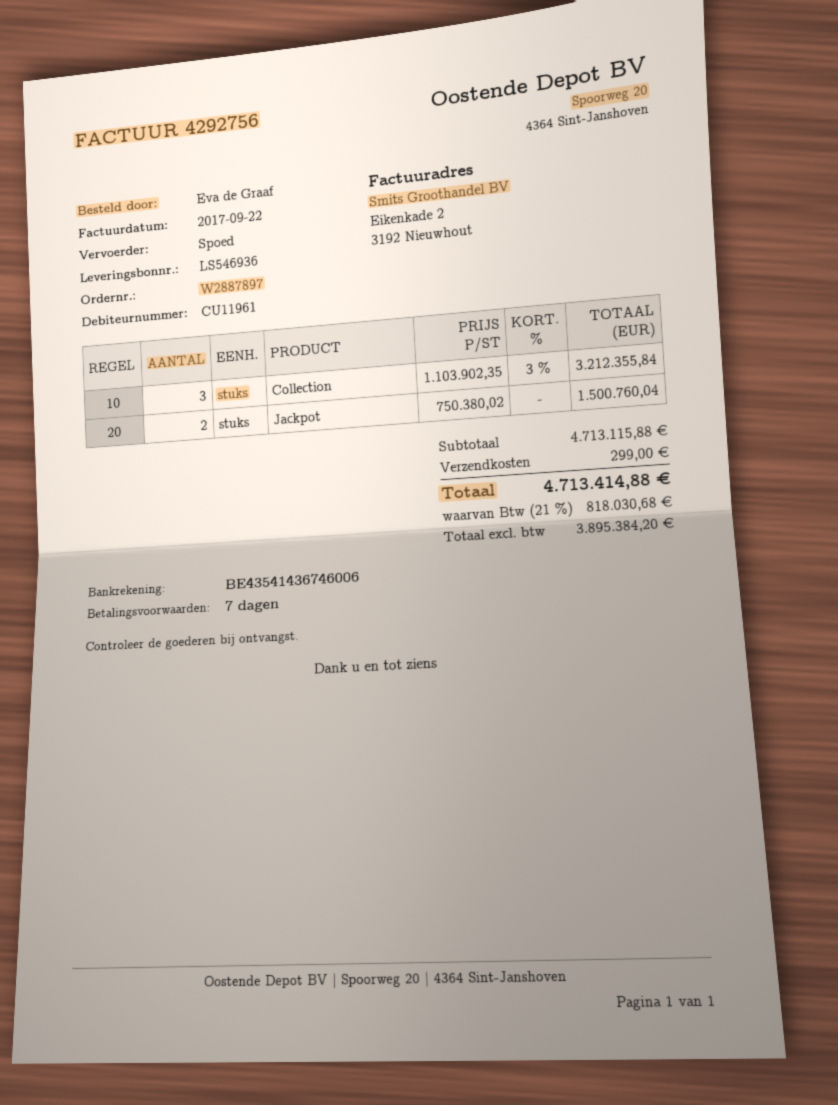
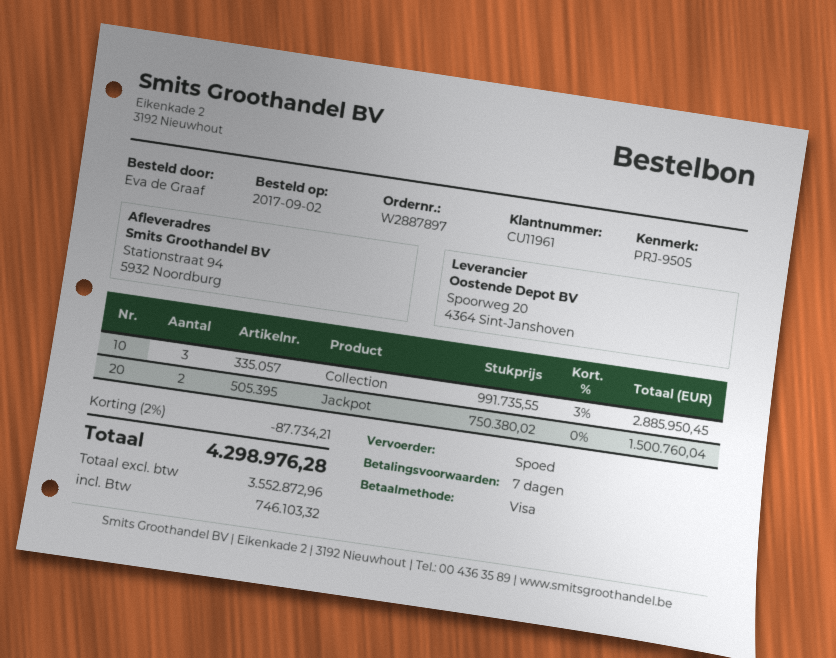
Collection: 3 x 1103902.35 - 3% = 3212355.84 -> 3 x 991735.55 - 3% = 2885950.45
discount: none -> 2% = 87734.21
shipping: 299.00 -> none
net: 3895384.20 -> 3552872.96
tax: 818030.68 -> 746103.32
total: 4713414.88 -> 4298976.28

